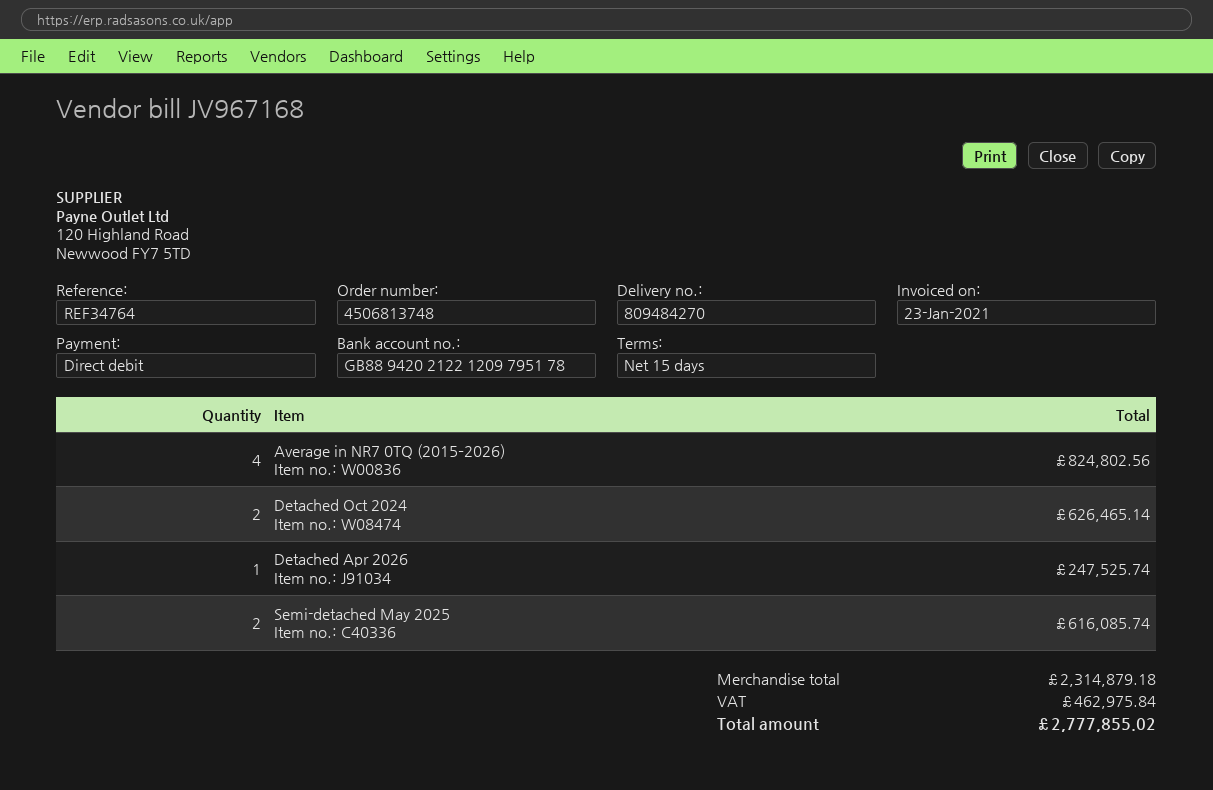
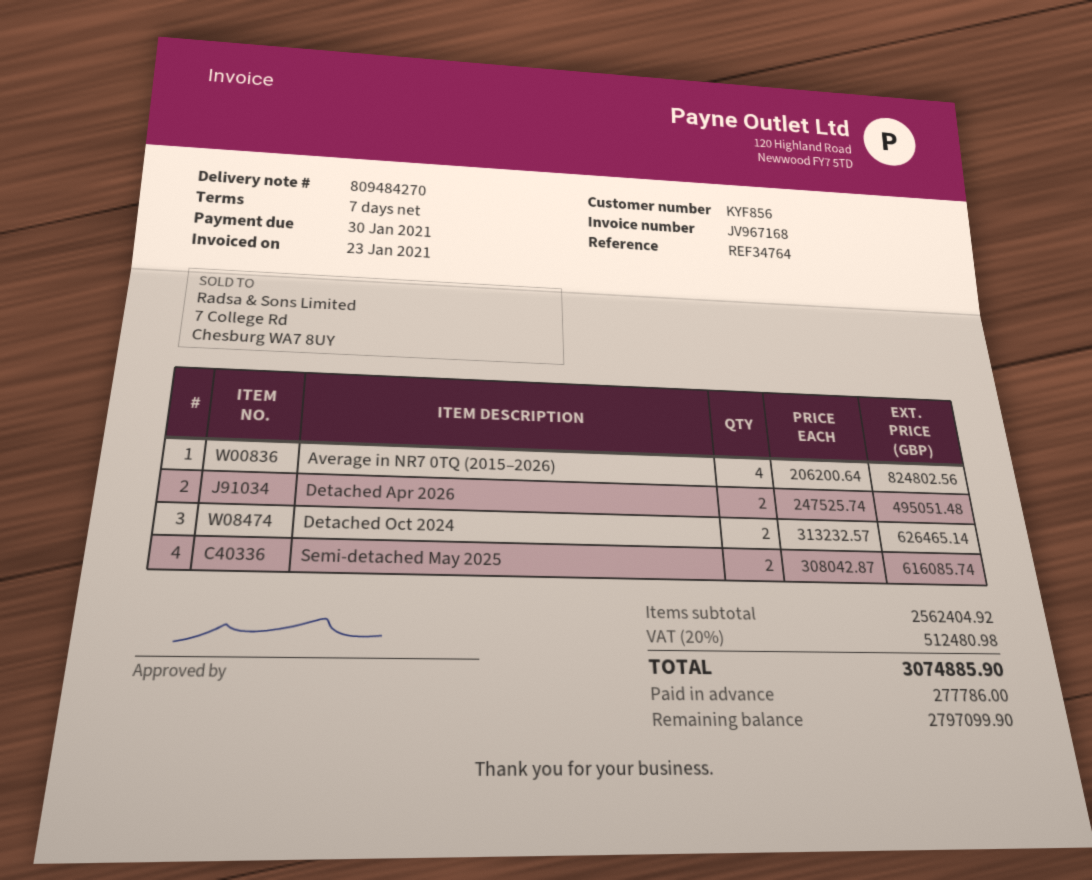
payment terms: 15 days -> 7 days
Detached Apr 2026: 1 for 247525.74 -> 2 for 495051.48
subtotal: 2314879.18 -> 2562404.92
tax: 462975.84 -> 512480.98
total: 2777855.02 -> 3074885.90

